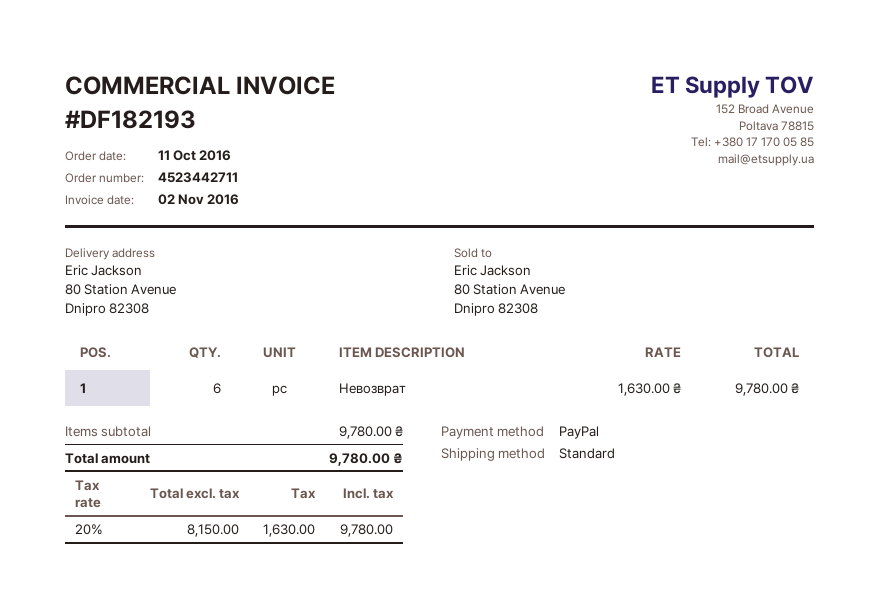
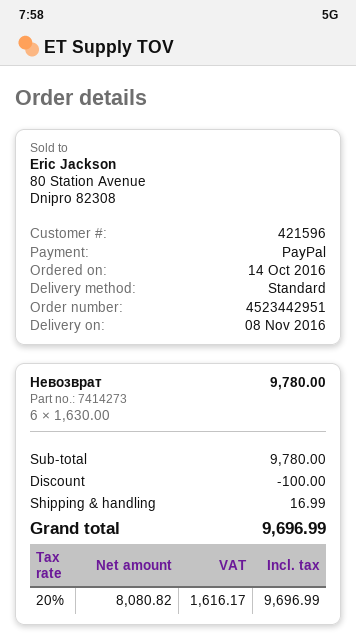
order number: 4523442711 -> 4523442951
order date: 2016-10-11 -> 2016-10-14
discount: none -> 100.00
shipping: none -> 16.99
net: 8150.00 -> 8080.82
tax: 20% = 1630.00 -> 20% = 1616.17
total: 9780.00 -> 9696.99

